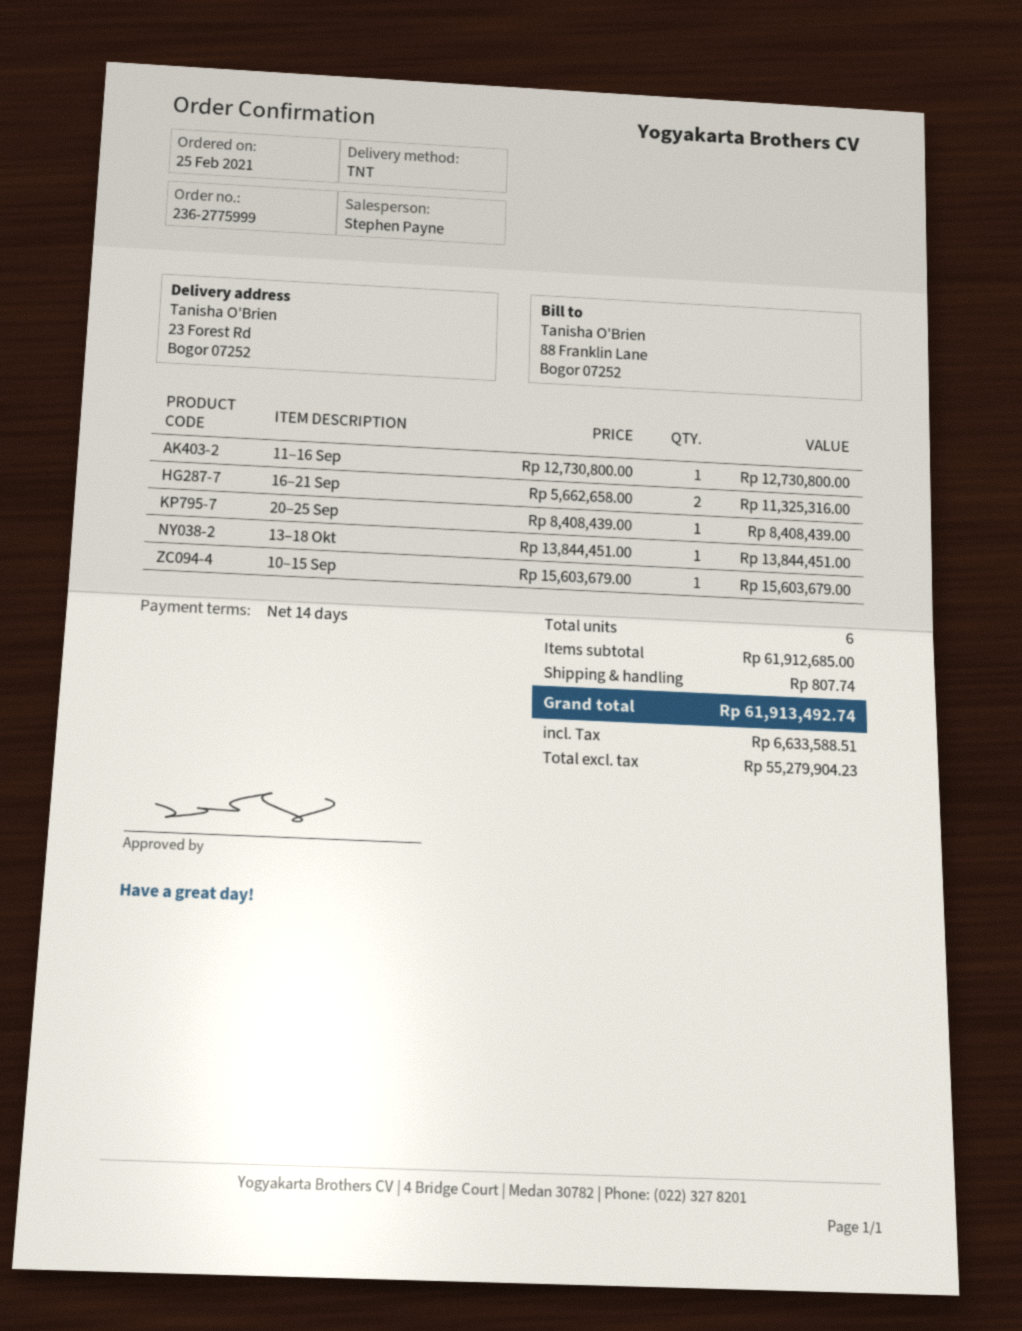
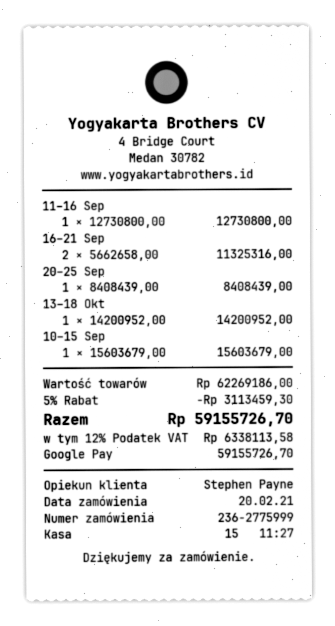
order date: 2021-02-25 -> 2021-02-20
13–18 Okt: 1 x 13844451.00 = 13844451.00 -> 1 x 14200952.00 = 14200952.00
subtotal: 61912685.00 -> 62269186.00
discount: none -> 5% = 3113459.30
shipping: 807.74 -> none
tax: 6633588.51 -> 6338113.58
total: 61913492.74 -> 59155726.70

